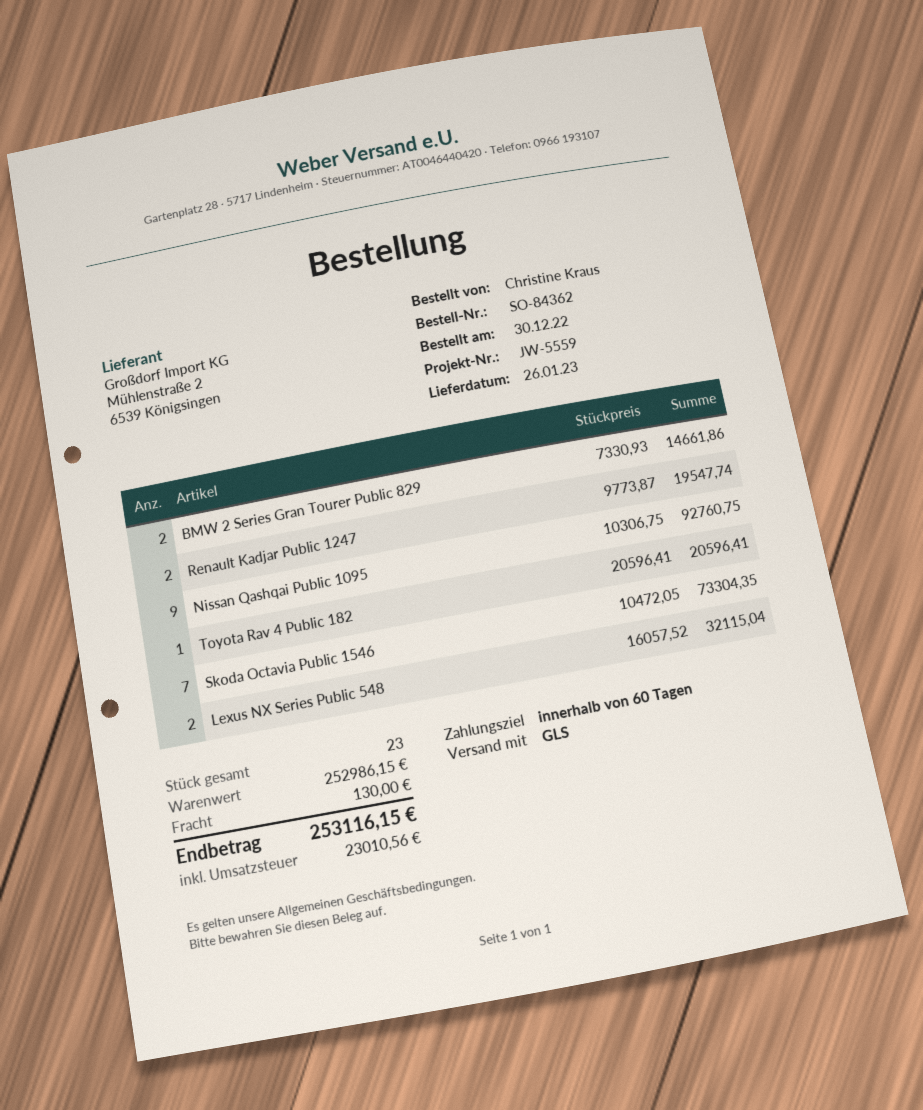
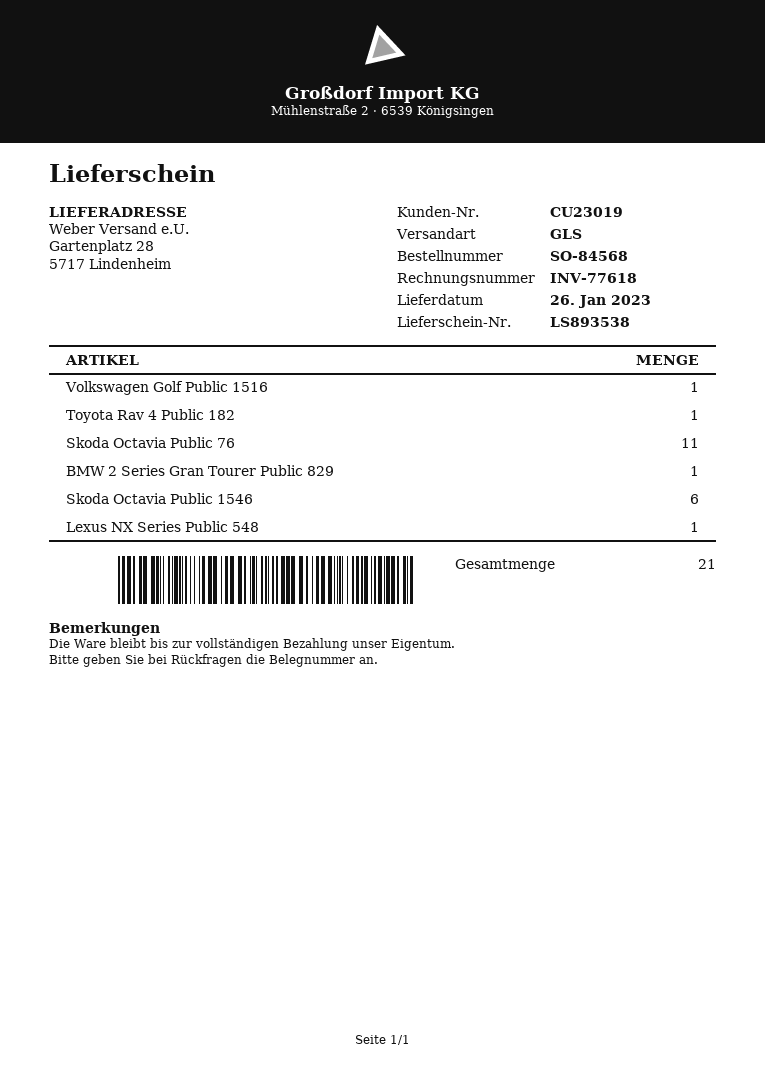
order number: SO-84362 -> SO-84568
BMW 2 Series Gran Tourer Public 829: 2 -> 1
Renault Kadjar Public 1247: 2 -> none
Nissan Qashqai Public 1095: 9 -> none
Skoda Octavia Public 1546: 7 -> 6
Lexus NX Series Public 548: 2 -> 1
Volkswagen Golf Public 1516: none -> 1
Skoda Octavia Public 76: none -> 11
total quantity: 23 -> 21

